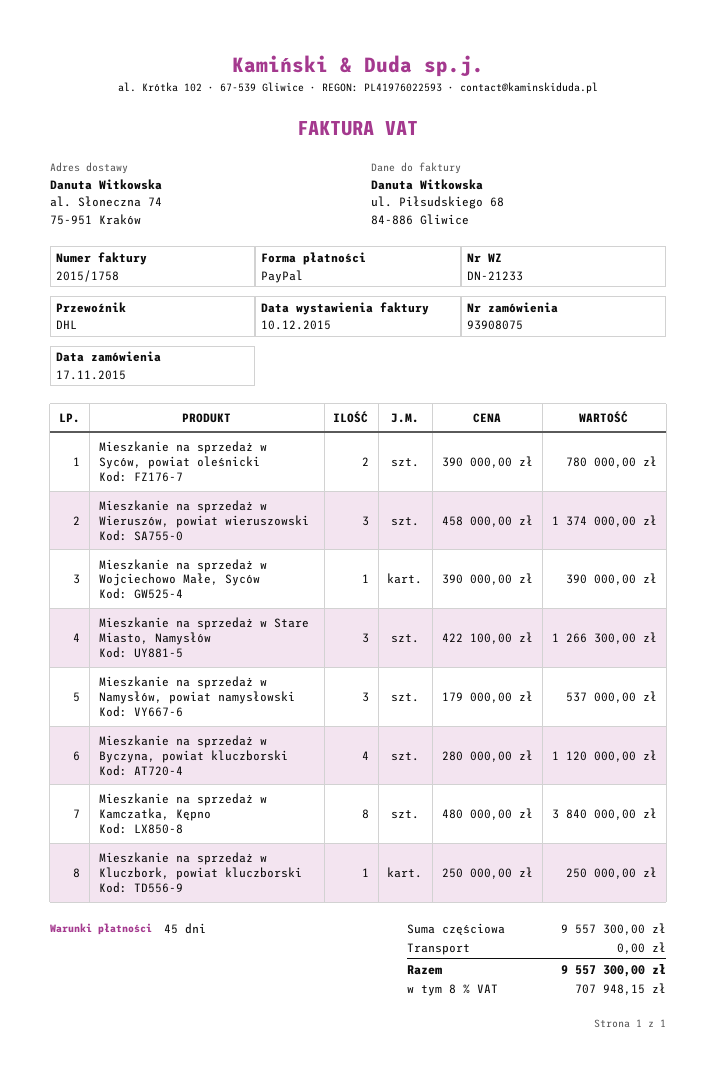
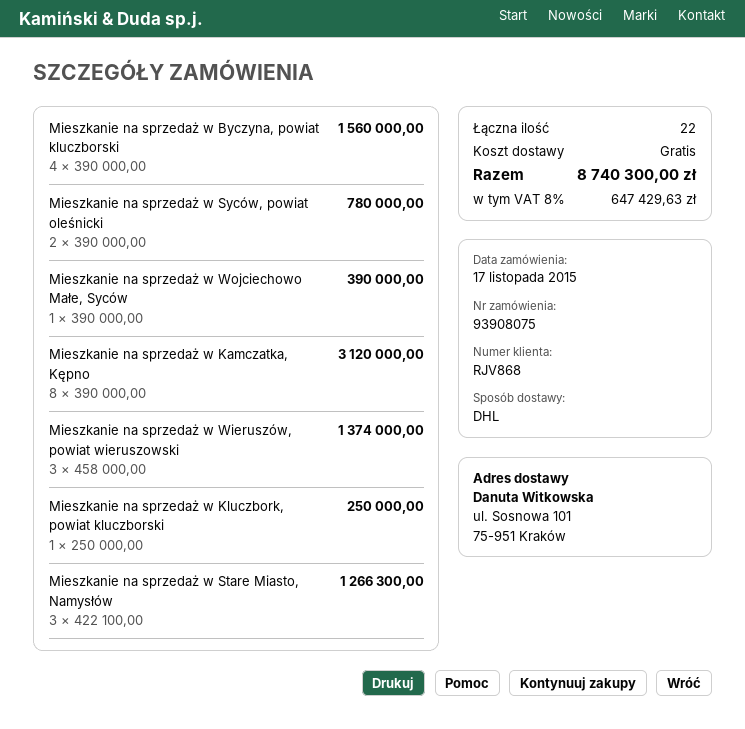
ship to: al. Słoneczna 74, 75-951 Kraków -> ul. Sosnowa 101, 75-951 Kraków
Mieszkanie na sprzedaż w Namysłów, powiat namysłowski: 3 x 179000.00 = 537000.00 -> none
Mieszkanie na sprzedaż w Byczyna, powiat kluczborski: 4 x 280000.00 = 1120000.00 -> 4 x 390000.00 = 1560000.00
Mieszkanie na sprzedaż w Kamczatka, Kępno: 8 x 480000.00 = 3840000.00 -> 8 x 390000.00 = 3120000.00
tax: 8% = 707948.15 -> 8% = 647429.63
total: 9557300.00 -> 8740300.00

